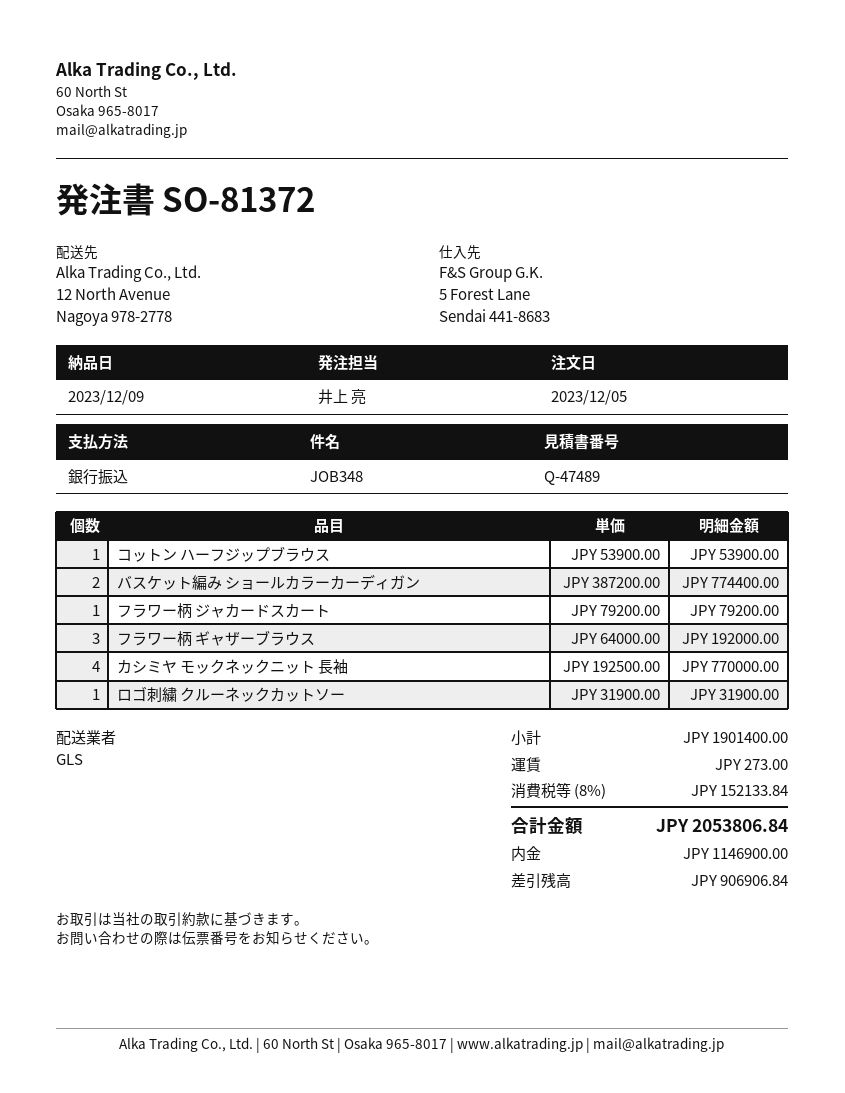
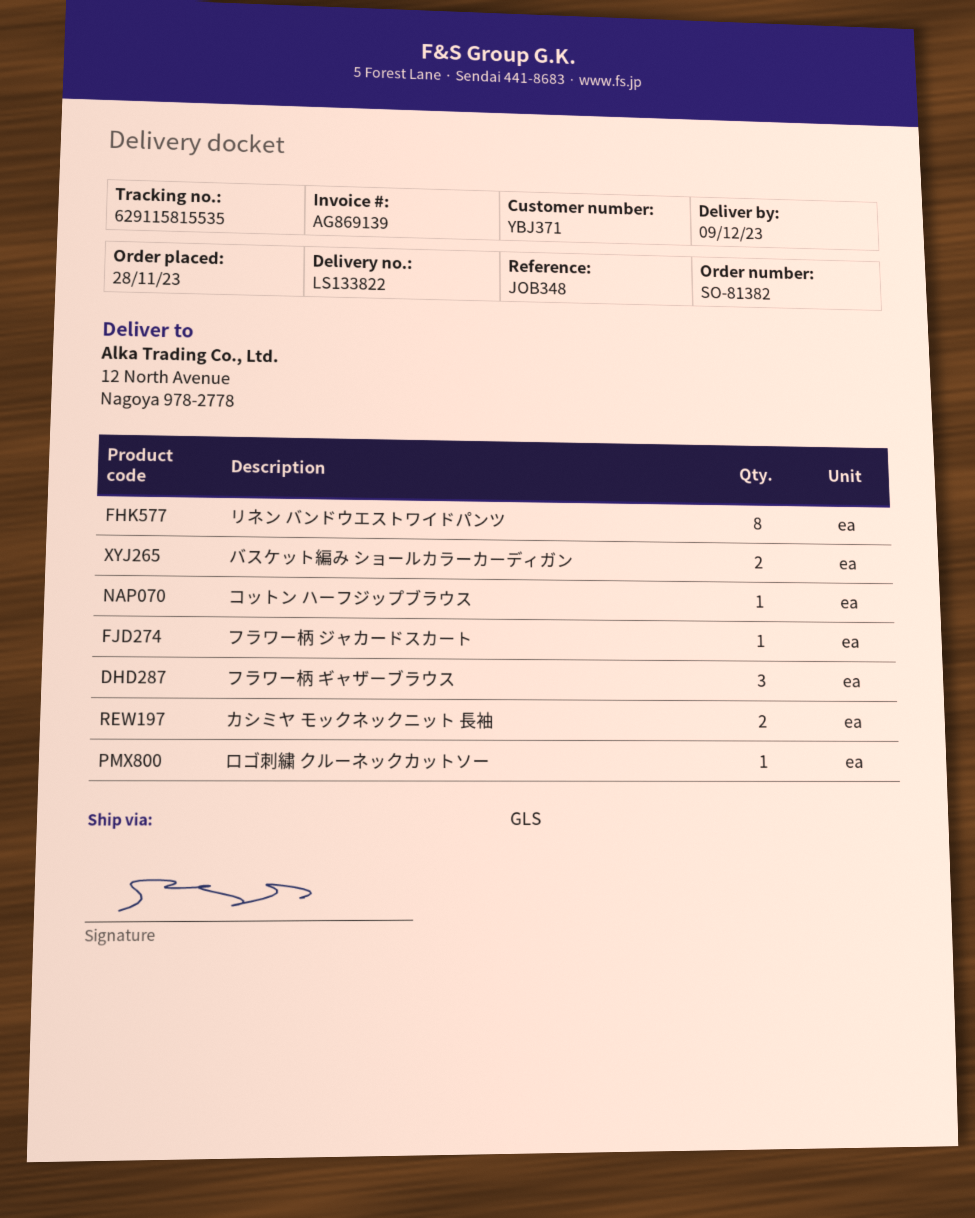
order number: SO-81372 -> SO-81382
order date: 2023-12-05 -> 2023-11-28
カシミヤ モックネックニット 長袖: 4 -> 2
リネン バンドウエストワイドパンツ: none -> 8

